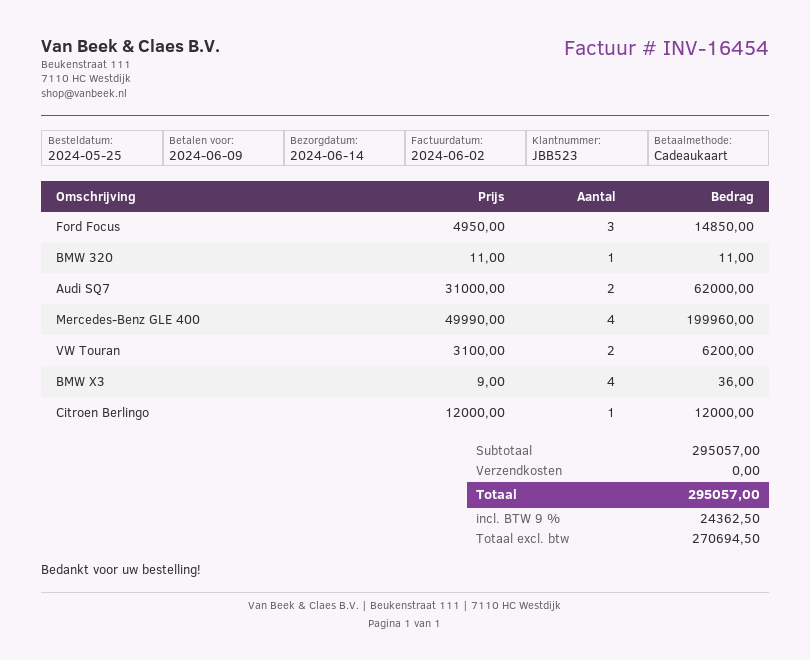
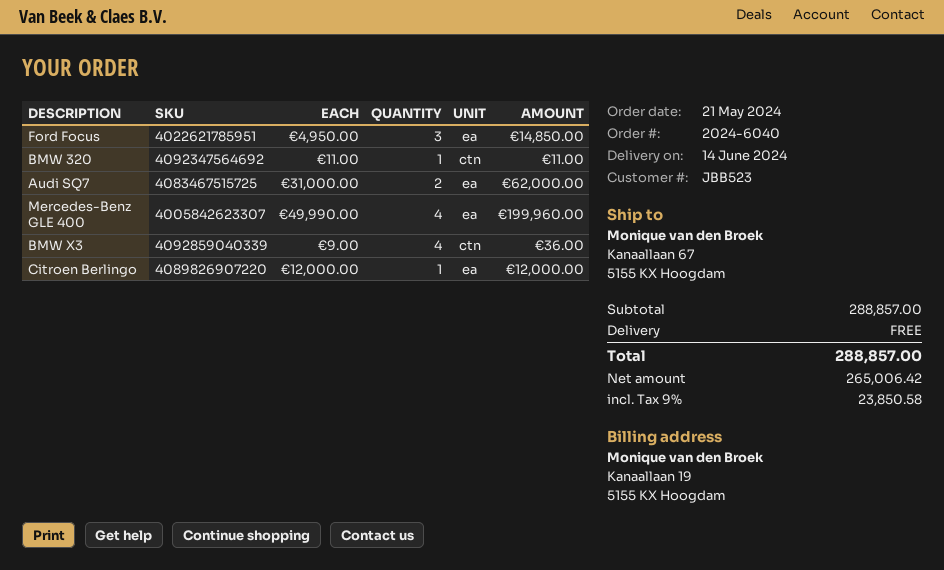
order date: 2024-05-25 -> 2024-05-21
VW Touran: 2 x 3100.00 = 6200.00 -> none
subtotal: 295057.00 -> 288857.00
net: 270694.50 -> 265006.42
tax: 9% = 24362.50 -> 9% = 23850.58
total: 295057.00 -> 288857.00

